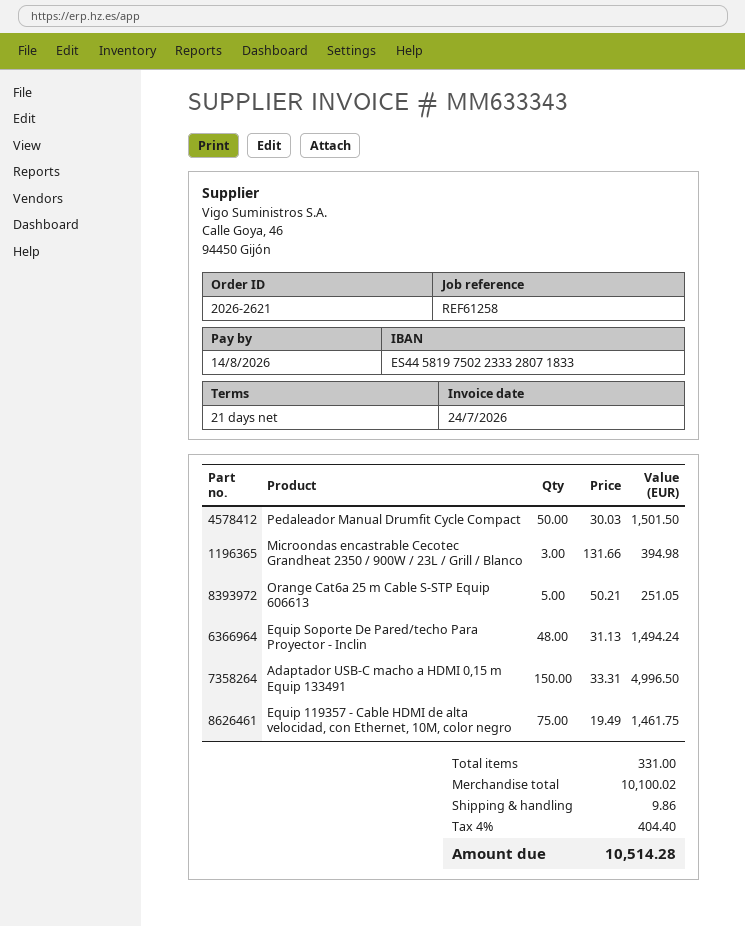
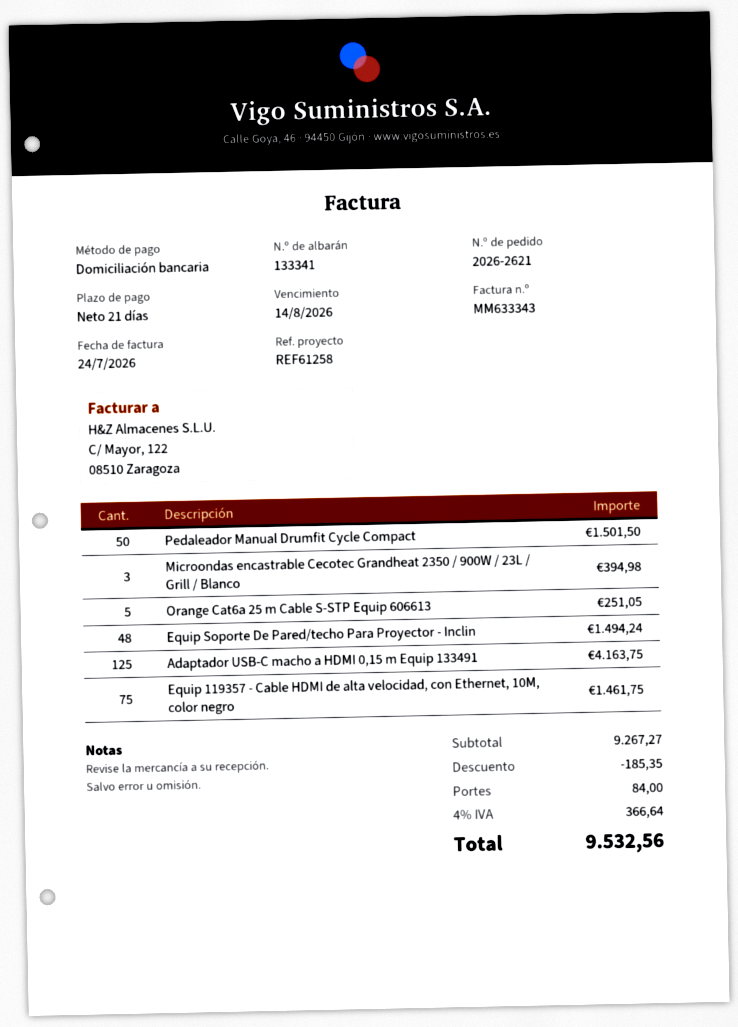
Adaptador USB-C macho a HDMI 0,15 m Equip 133491: 150 for 4996.50 -> 125 for 4163.75
subtotal: 10100.02 -> 9267.27
discount: none -> 185.35
shipping: 9.86 -> 84.00
tax: 4% = 404.40 -> 4% = 366.64
total: 10514.28 -> 9532.56

